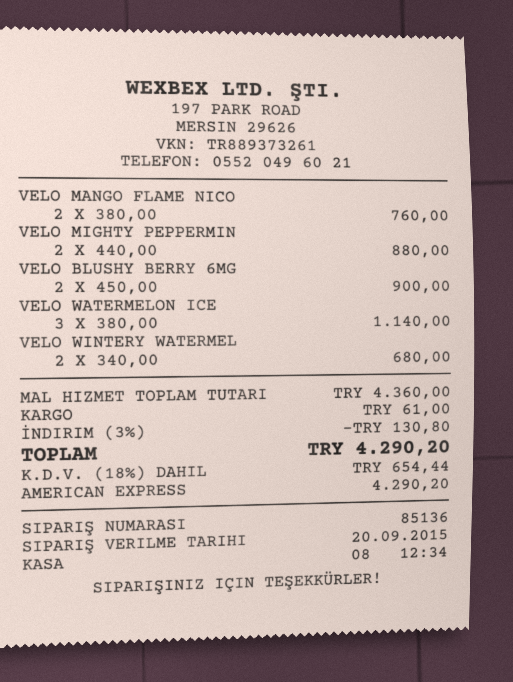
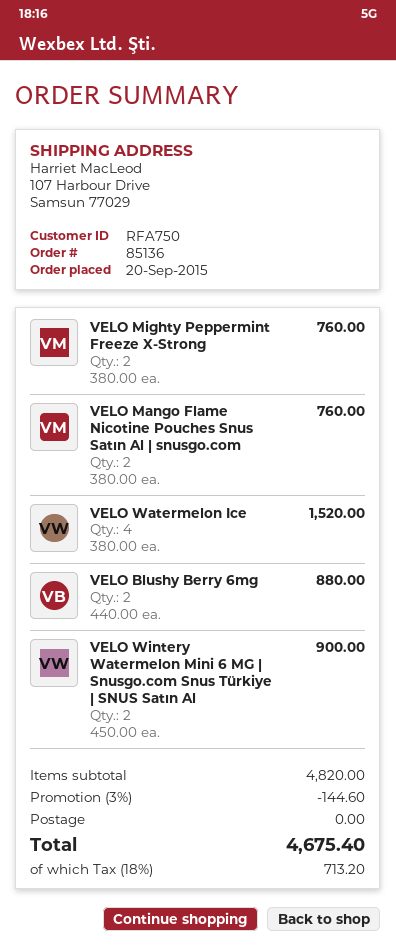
VELO MIGHTY PEPPERMIN: 2 x 440.00 = 880.00 -> 2 x 380.00 = 760.00
VELO BLUSHY BERRY 6MG: 2 x 450.00 = 900.00 -> 2 x 440.00 = 880.00
VELO WATERMELON ICE: 3 x 380.00 = 1140.00 -> 4 x 380.00 = 1520.00
VELO WINTERY WATERMEL: 2 x 340.00 = 680.00 -> 2 x 450.00 = 900.00
subtotal: 4360.00 -> 4820.00
discount: 3% = 130.80 -> 3% = 144.60
shipping: 61.00 -> 0.00
tax: 18% = 654.44 -> 18% = 713.20
total: 4290.20 -> 4675.40

